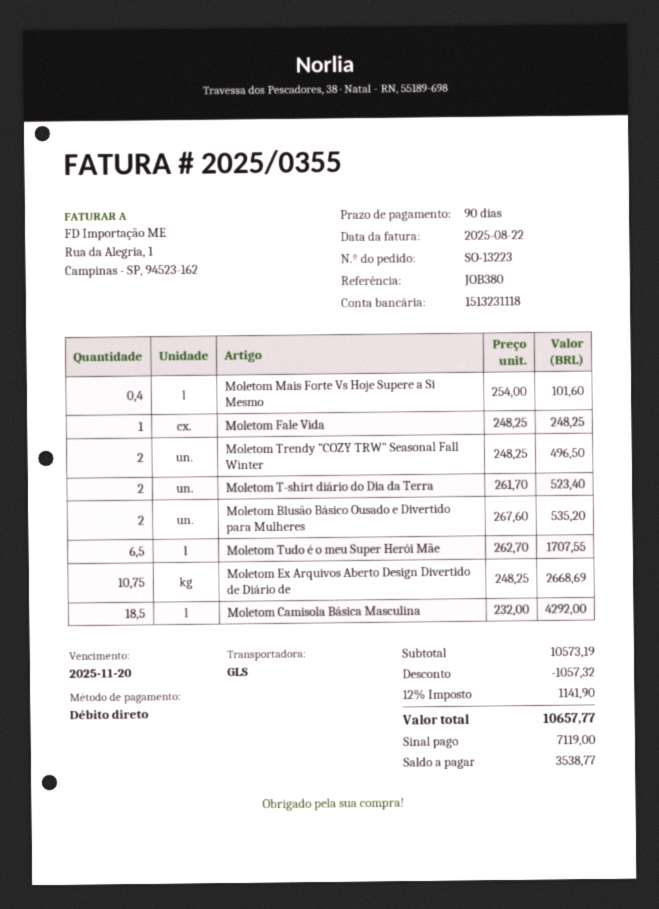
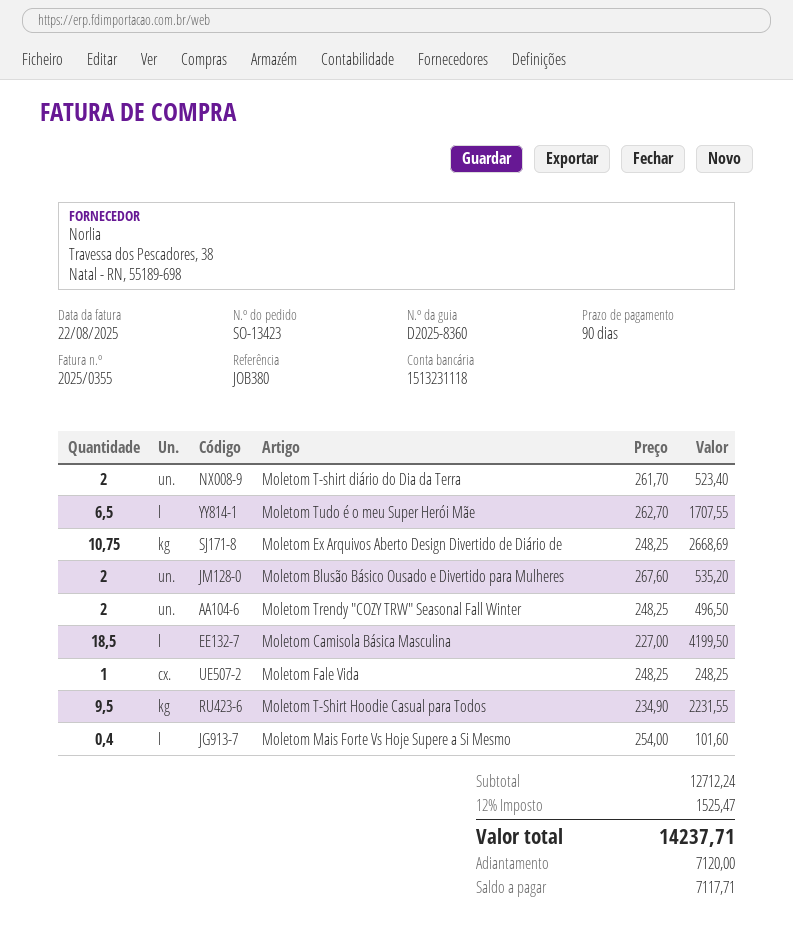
order number: SO-13223 -> SO-13423
Moletom Camisola Básica Masculina: 18.5 x 232.00 = 4292.00 -> 18.5 x 227.00 = 4199.50
Moletom T-Shirt Hoodie Casual para Todos: none -> 9.5 x 234.90 = 2231.55
subtotal: 10573.19 -> 12712.24
discount: 1057.32 -> none
tax: 12% = 1141.90 -> 12% = 1525.47
total: 10657.77 -> 14237.71
deposit: 7119.00 -> 7120.00
balance: 3538.77 -> 7117.71

